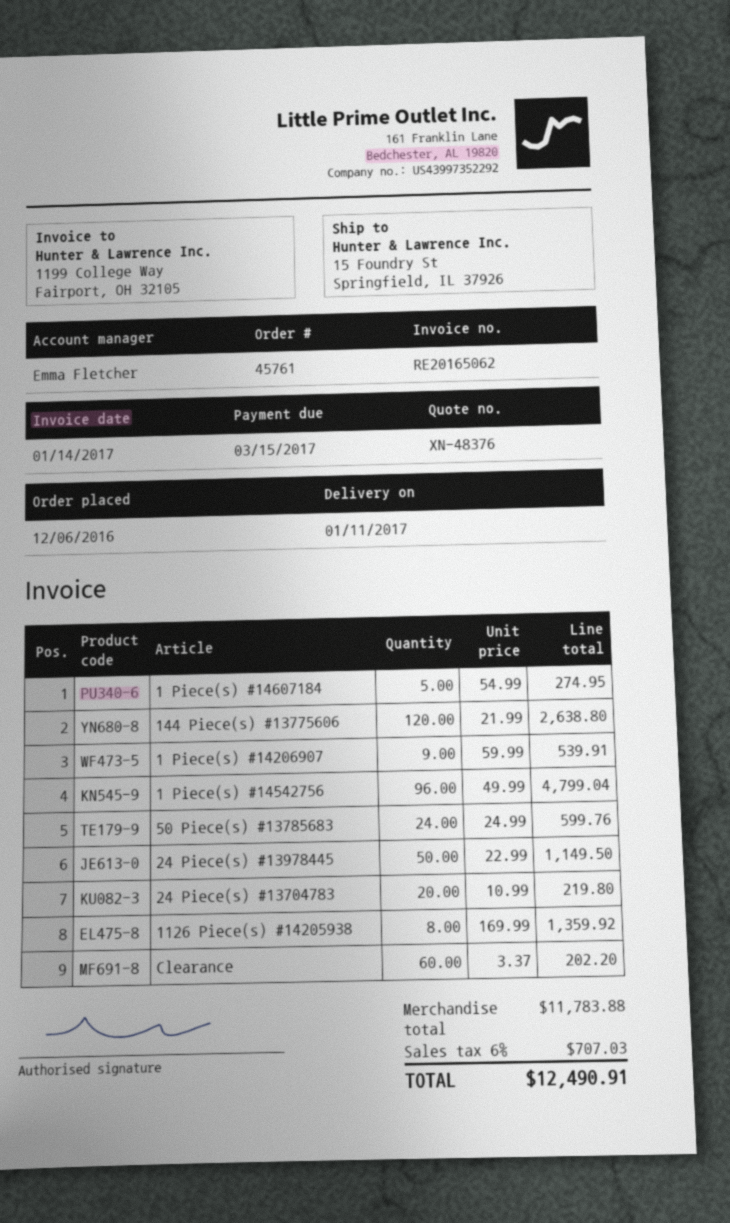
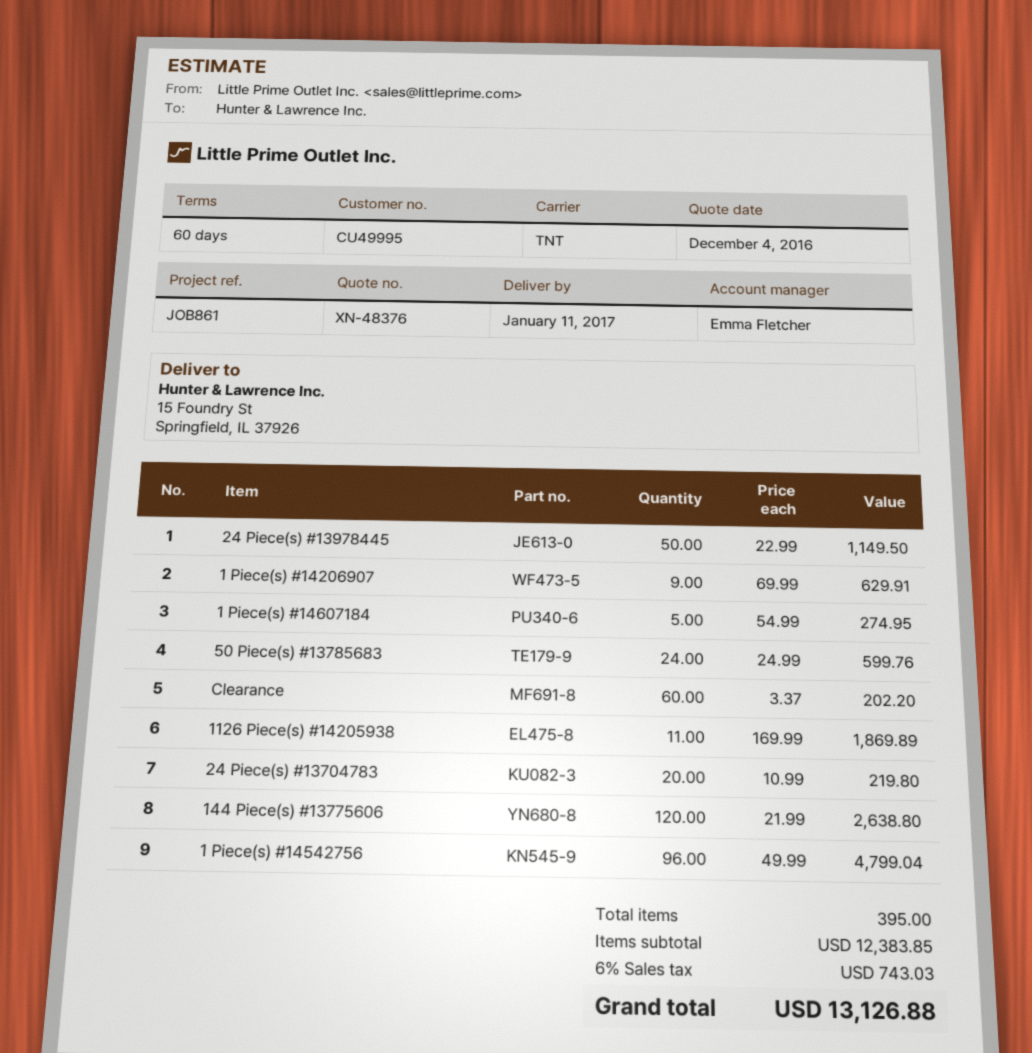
1 Piece(s) #14206907: 9 x 59.99 = 539.91 -> 9 x 69.99 = 629.91
1126 Piece(s) #14205938: 8 x 169.99 = 1359.92 -> 11 x 169.99 = 1869.89
subtotal: 11783.88 -> 12383.85
tax: 6% = 707.03 -> 6% = 743.03
total: 12490.91 -> 13126.88

